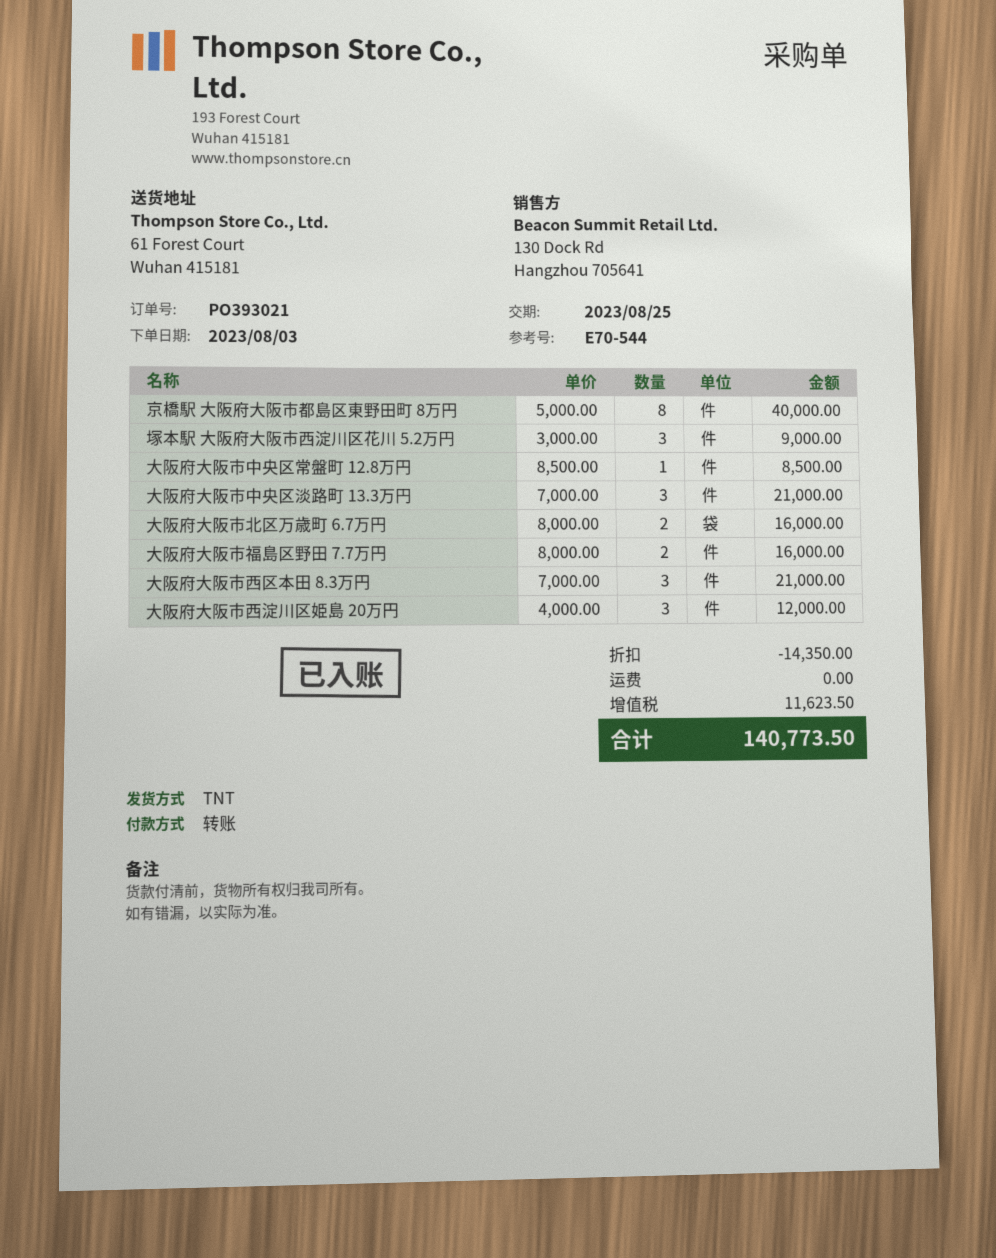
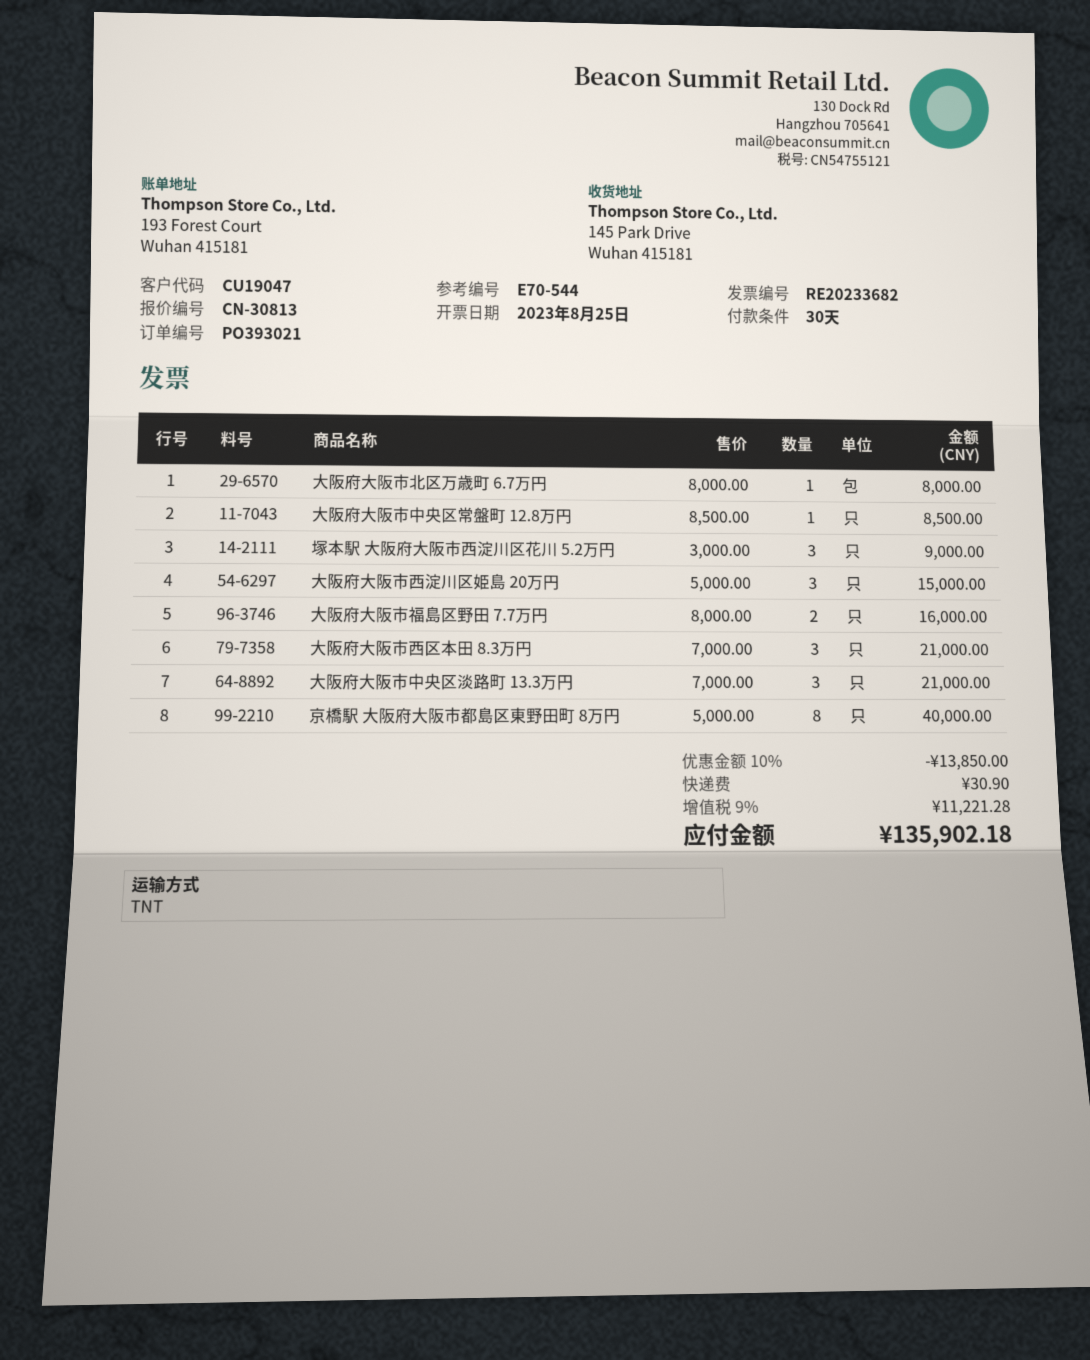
ship to: 61 Forest Court, Wuhan 415181 -> 145 Park Drive, Wuhan 415181
大阪府大阪市北区万歳町 6.7万円: 2 x 8000.00 = 16000.00 -> 1 x 8000.00 = 8000.00
大阪府大阪市西淀川区姫島 20万円: 3 x 4000.00 = 12000.00 -> 3 x 5000.00 = 15000.00
discount: 14350.00 -> 13850.00
shipping: 0.00 -> 30.90
tax: 11623.50 -> 11221.28
total: 140773.50 -> 135902.18

